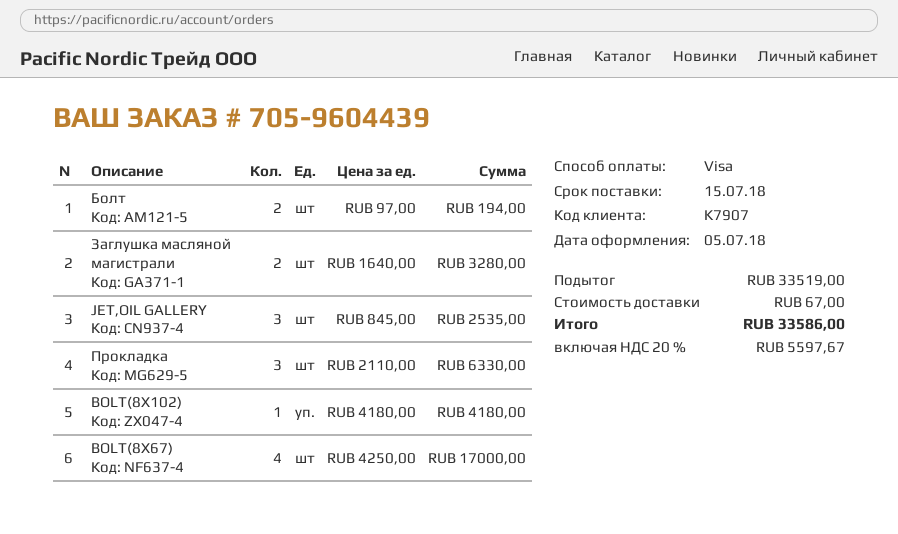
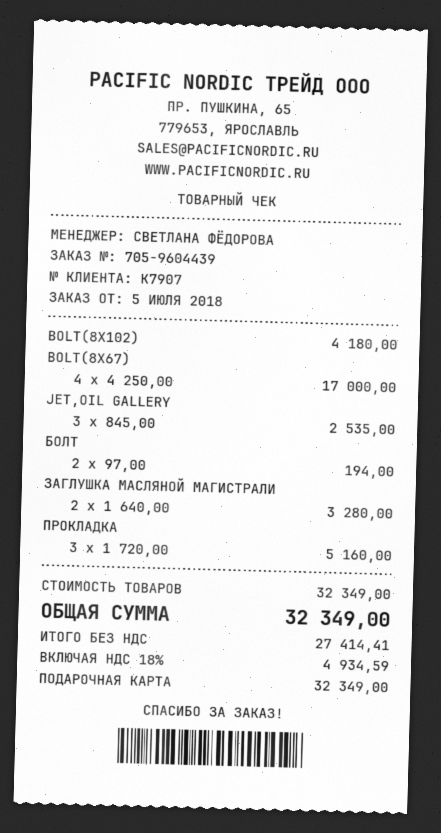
payment method: Visa -> gift card
Прокладка: 3 x 2110.00 = 6330.00 -> 3 x 1720.00 = 5160.00
subtotal: 33519.00 -> 32349.00
shipping: 67.00 -> none
tax: 20% = 5597.67 -> 18% = 4934.59
total: 33586.00 -> 32349.00

